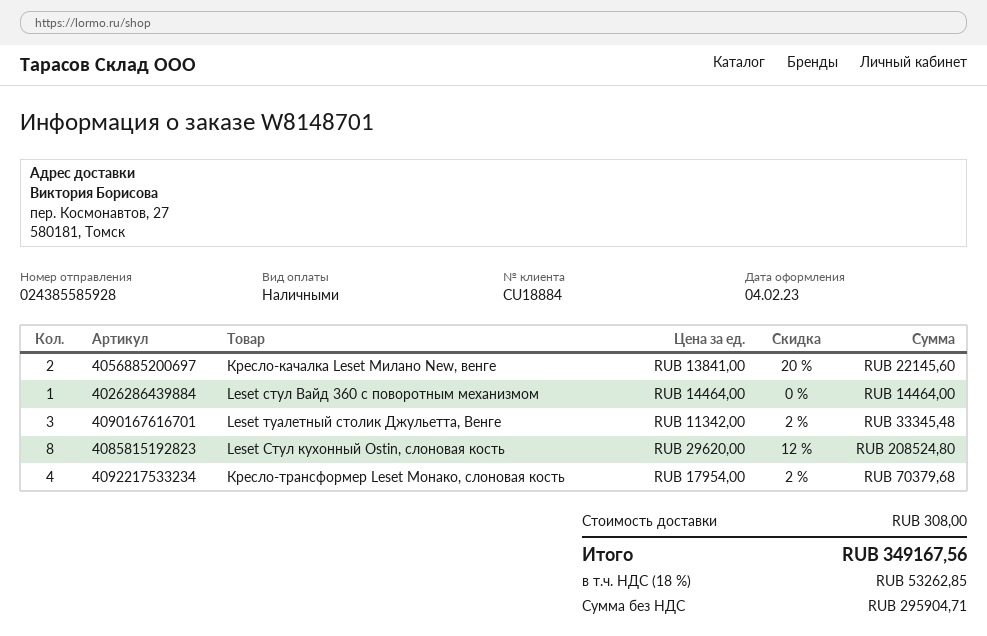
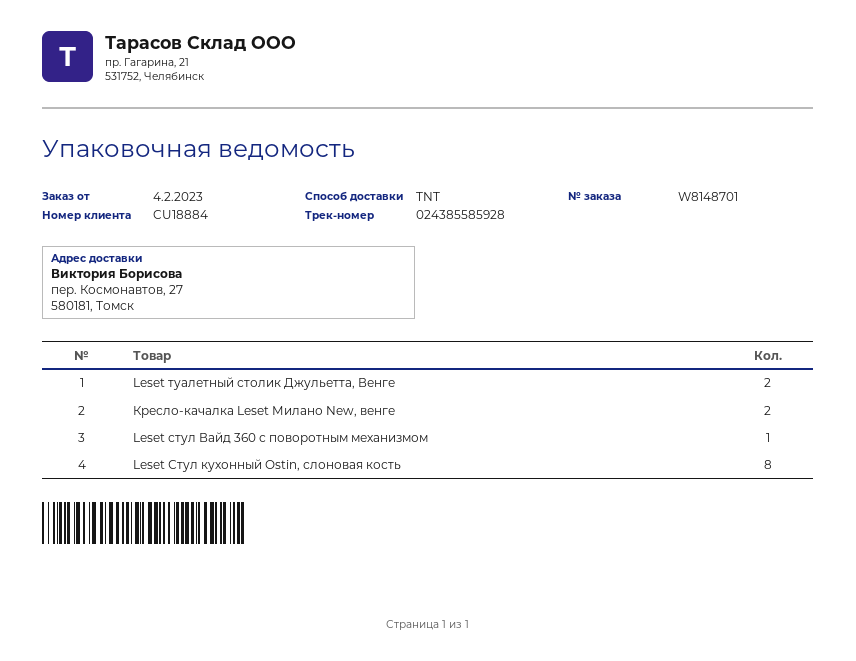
Leset туалетный столик Джульетта, Венге: 3 -> 2
Кресло-трансформер Leset Монако, слоновая кость: 4 -> none

